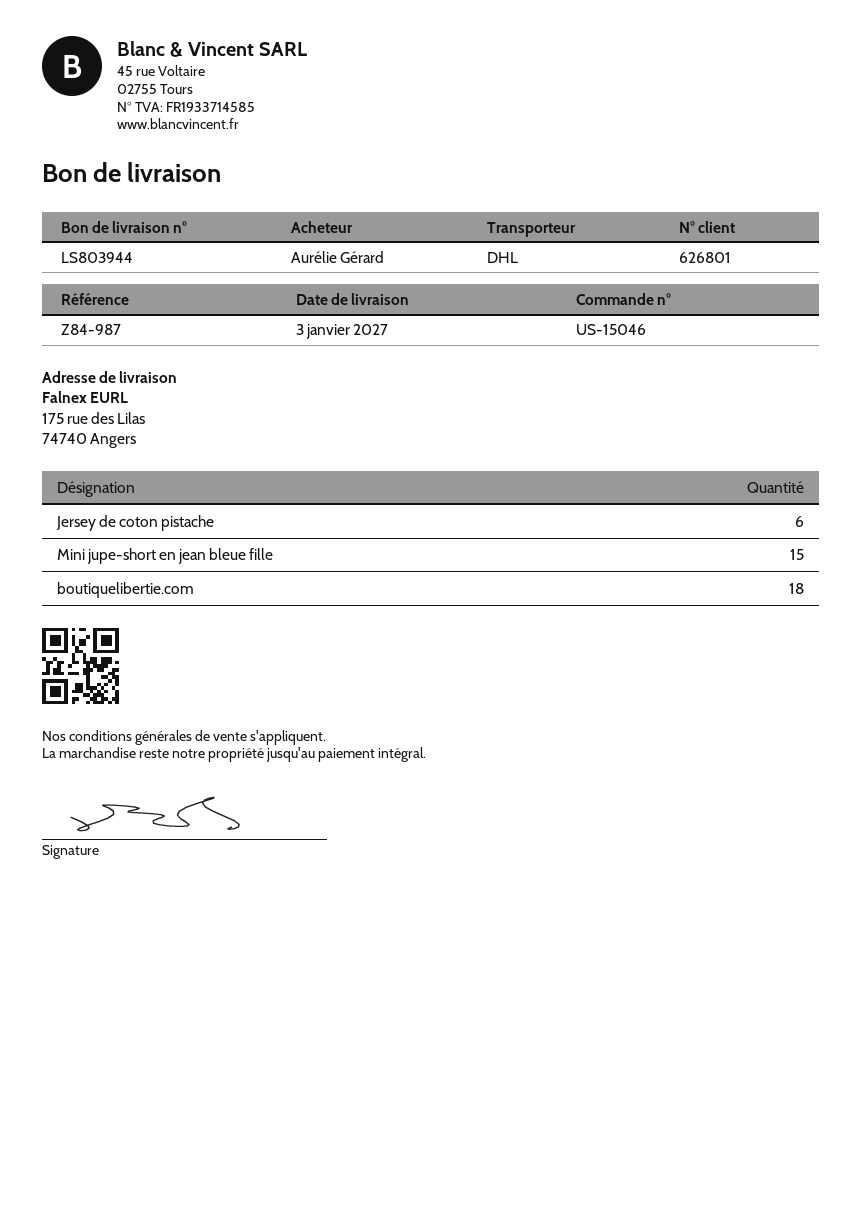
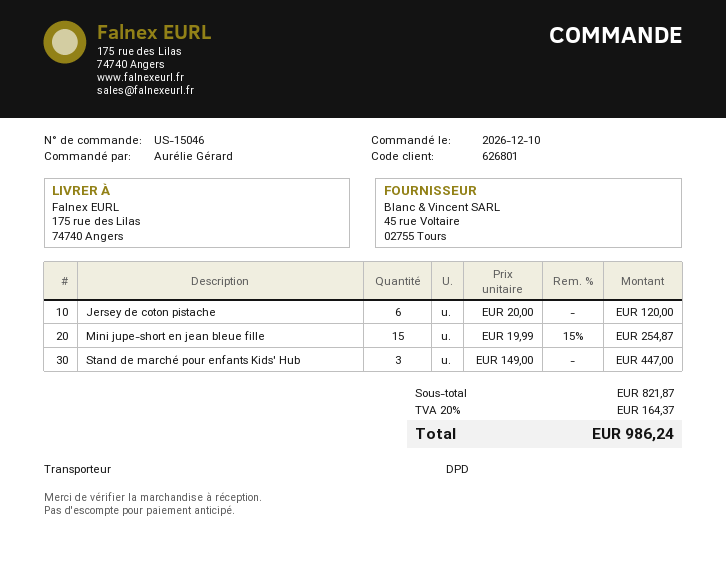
shipping method: DHL -> DPD
boutiquelibertie.com: 18 -> none
Stand de marché pour enfants Kids' Hub: none -> 3

